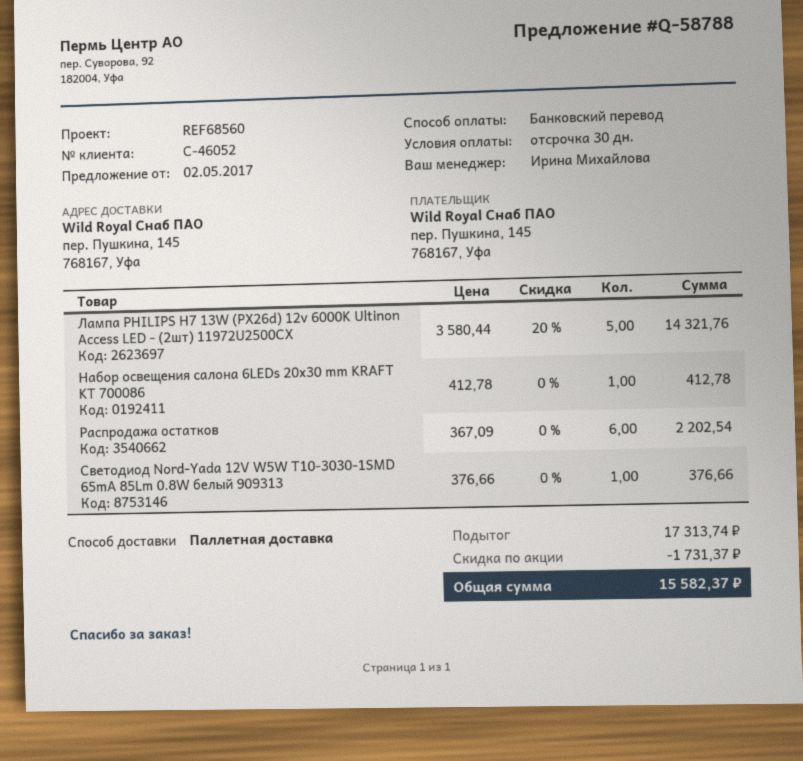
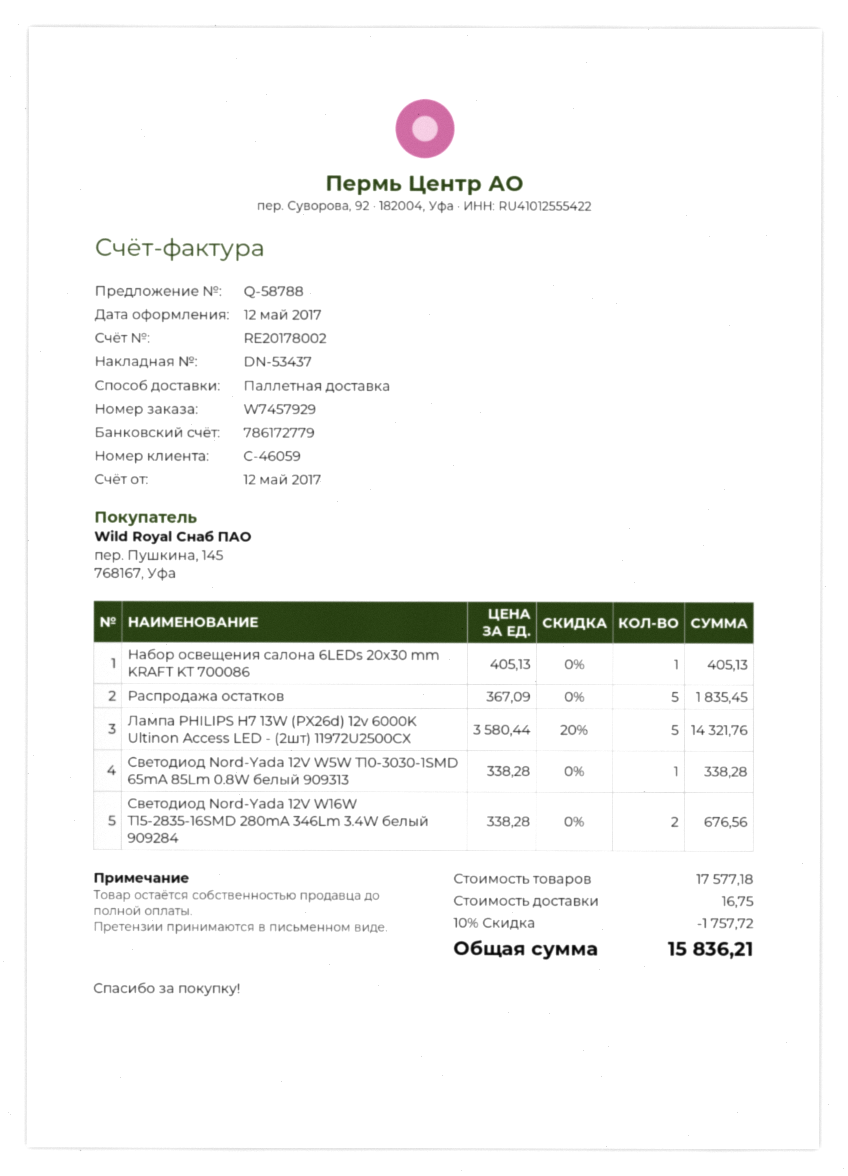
customer number: C-46052 -> C-46059
Набор освещения салона 6LEDs 20x30 mm KRAFT KT 700086: 1 x 412.78 = 412.78 -> 1 x 405.13 = 405.13
Распродажа остатков: 6 x 367.09 = 2202.54 -> 5 x 367.09 = 1835.45
Светодиод Nord-Yada 12V W5W T10-3030-1SMD 65mA 85Lm 0.8W белый 909313: 1 x 376.66 = 376.66 -> 1 x 338.28 = 338.28
Светодиод Nord-Yada 12V W16W T15-2835-16SMD 280mA 346Lm 3.4W белый 909284: none -> 2 x 338.28 = 676.56
subtotal: 17313.74 -> 17577.18
discount: 1731.37 -> 1757.72
shipping: none -> 16.75
total: 15582.37 -> 15836.21

